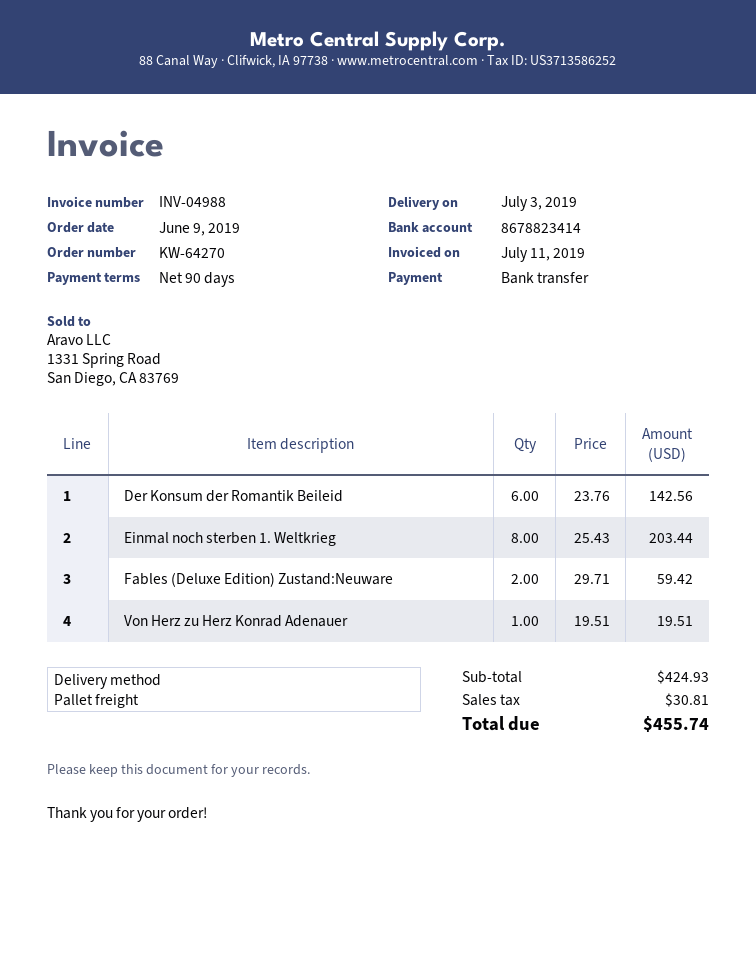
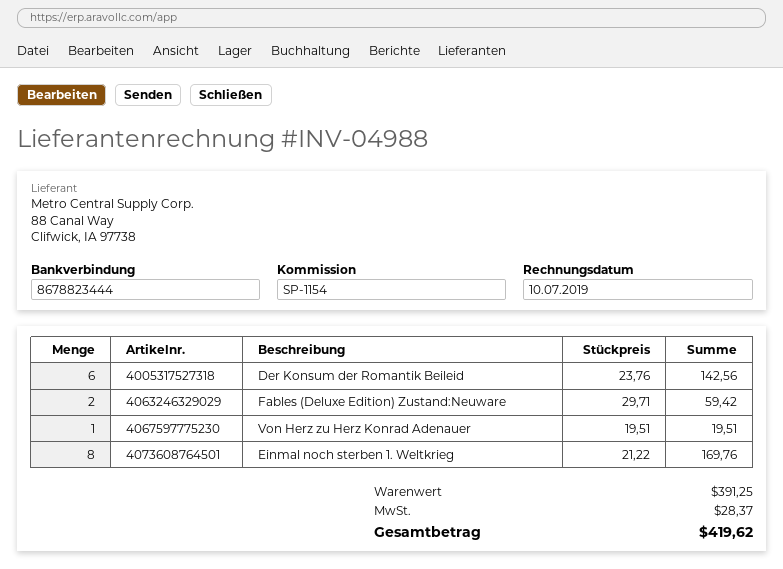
invoice date: 2019-07-11 -> 2019-07-10
bank account: 8678823414 -> 8678823444
Einmal noch sterben 1. Weltkrieg: 8 x 25.43 = 203.44 -> 8 x 21.22 = 169.76
subtotal: 424.93 -> 391.25
tax: 30.81 -> 28.37
total: 455.74 -> 419.62

